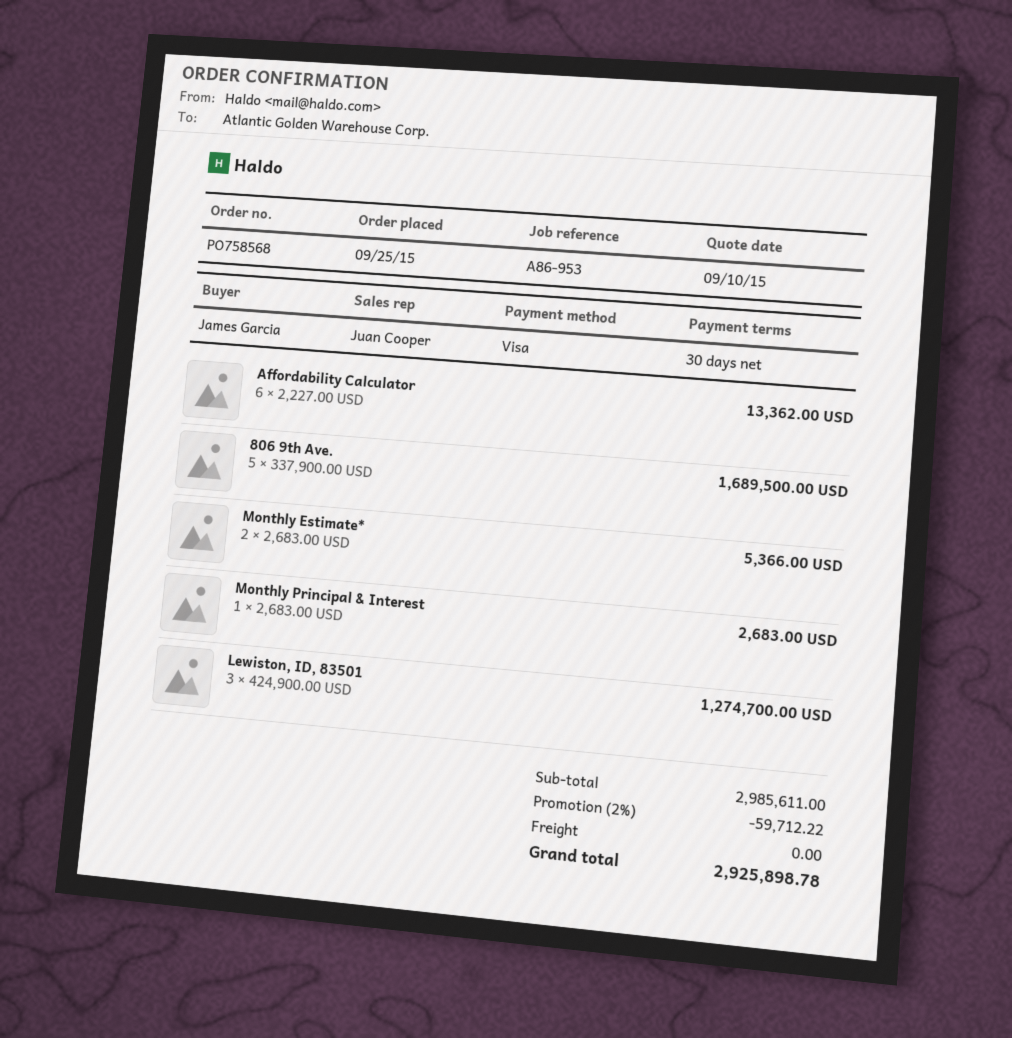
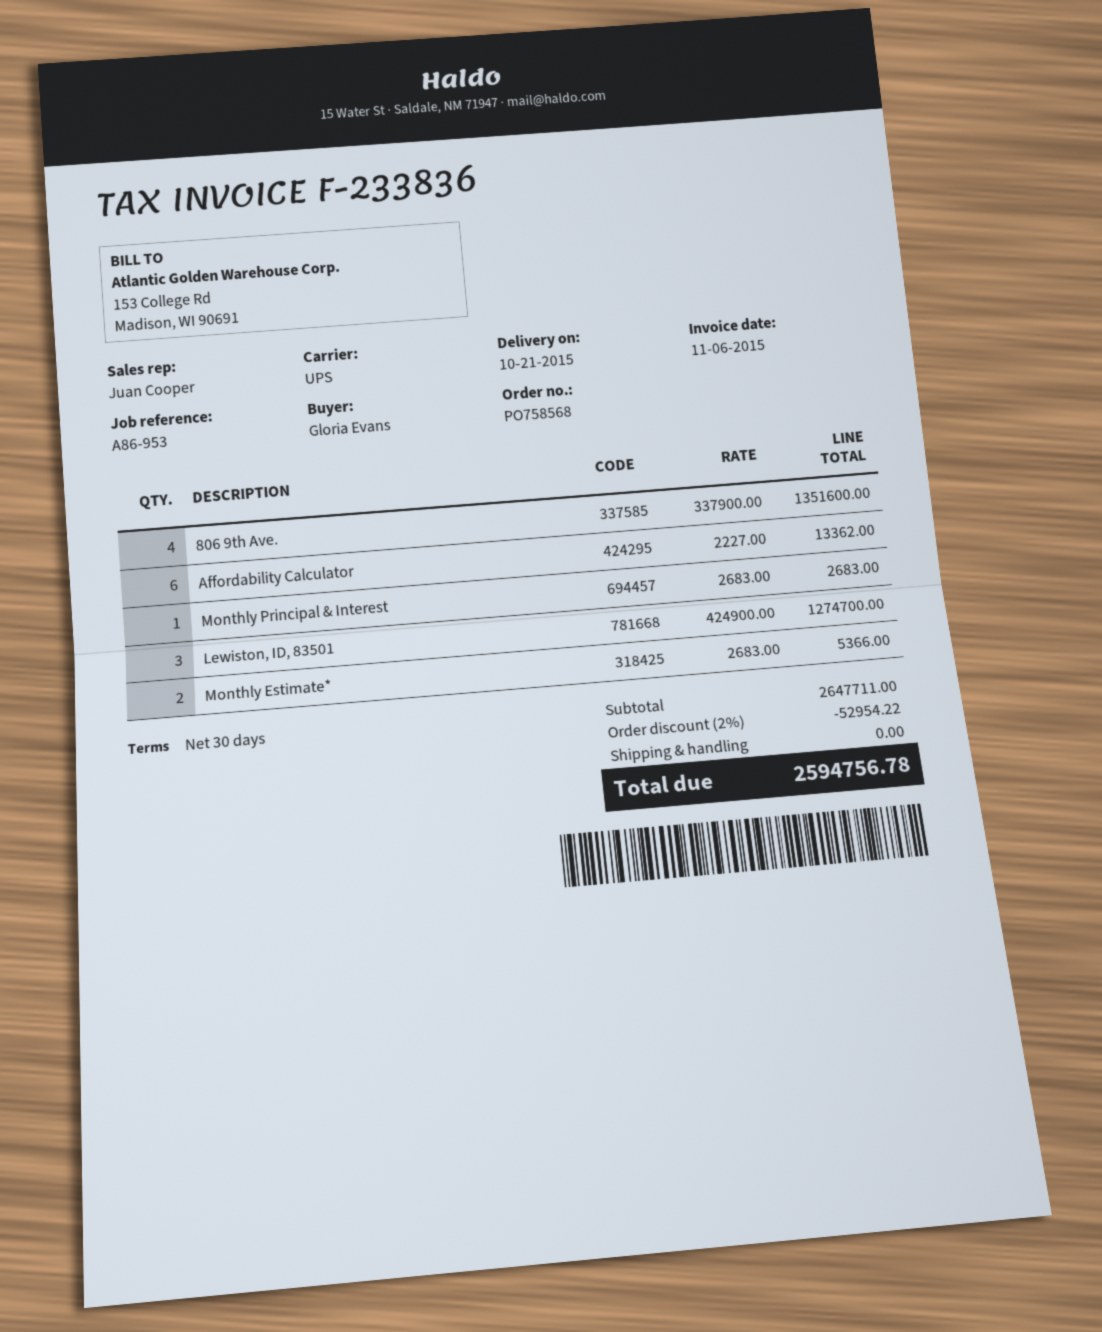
ordered by: James Garcia -> Gloria Evans
806 9th Ave.: 5 x 337900.00 = 1689500.00 -> 4 x 337900.00 = 1351600.00
subtotal: 2985611.00 -> 2647711.00
discount: 2% = 59712.22 -> 2% = 52954.22
total: 2925898.78 -> 2594756.78

